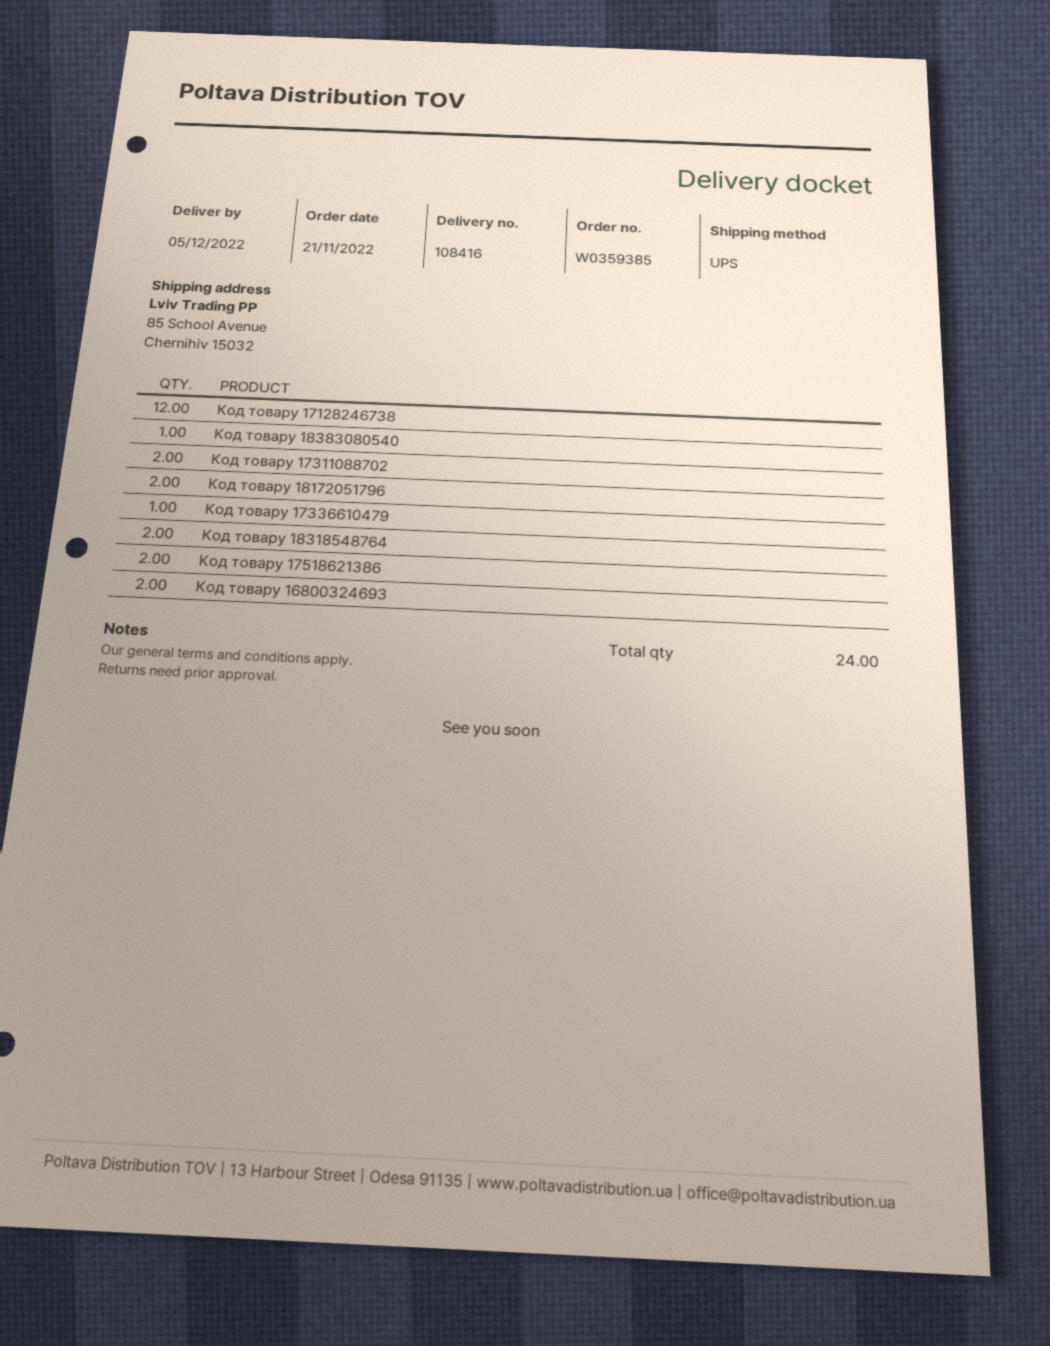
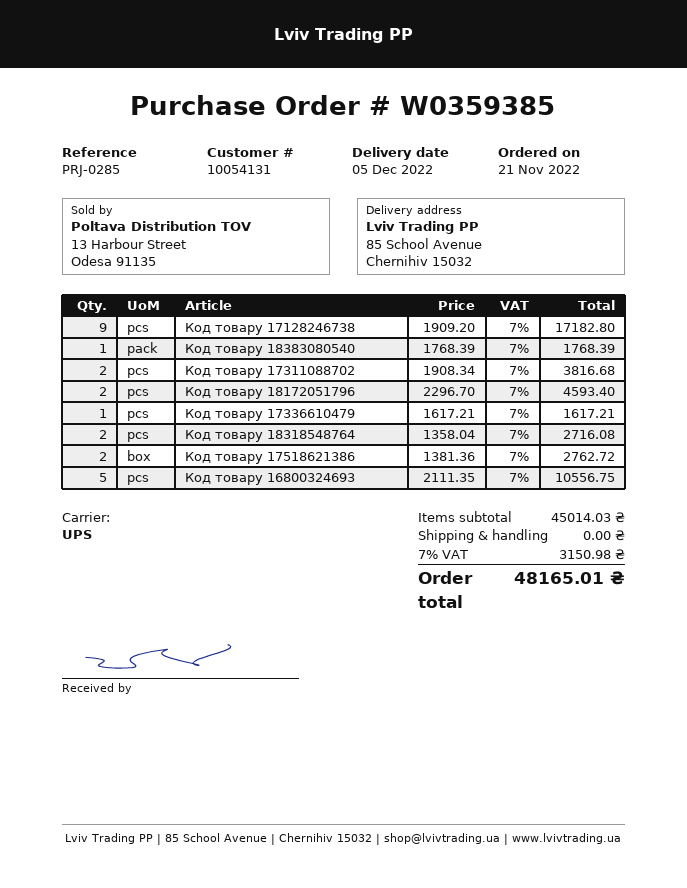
Код товару 17128246738: 12 -> 9
Код товару 16800324693: 2 -> 5

